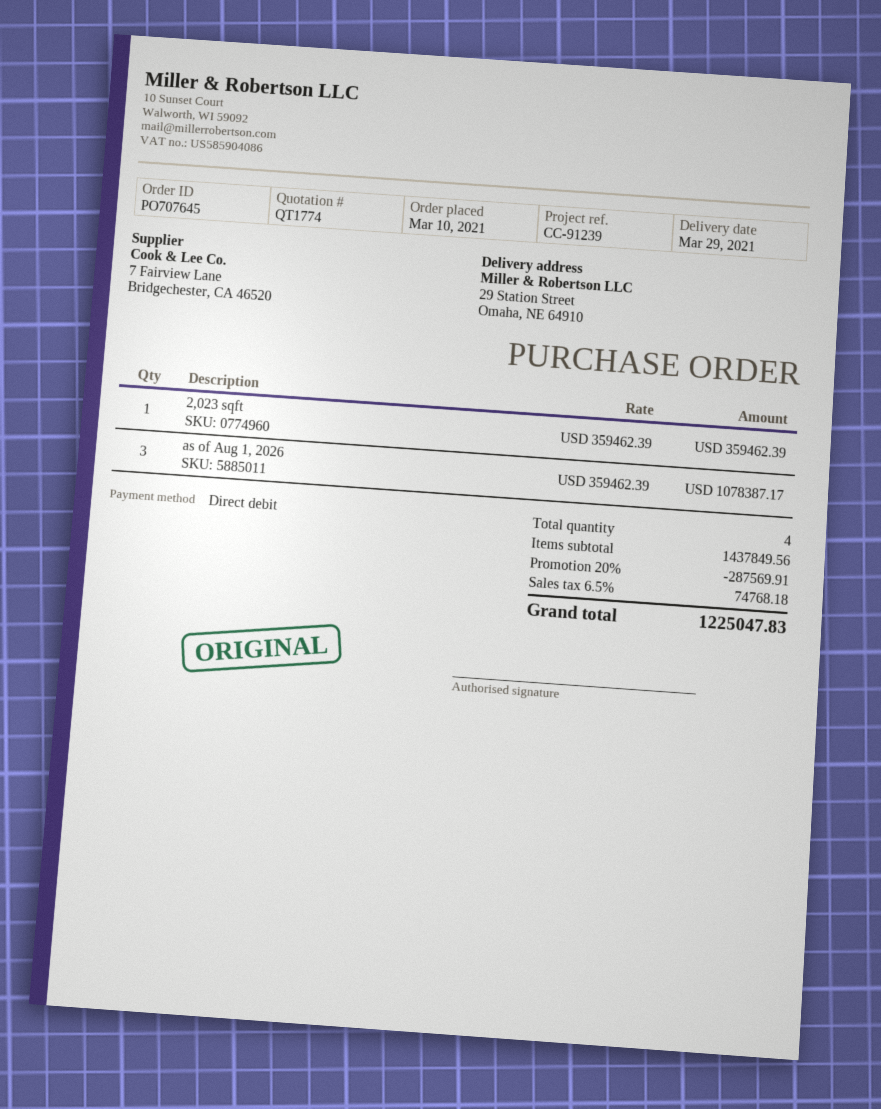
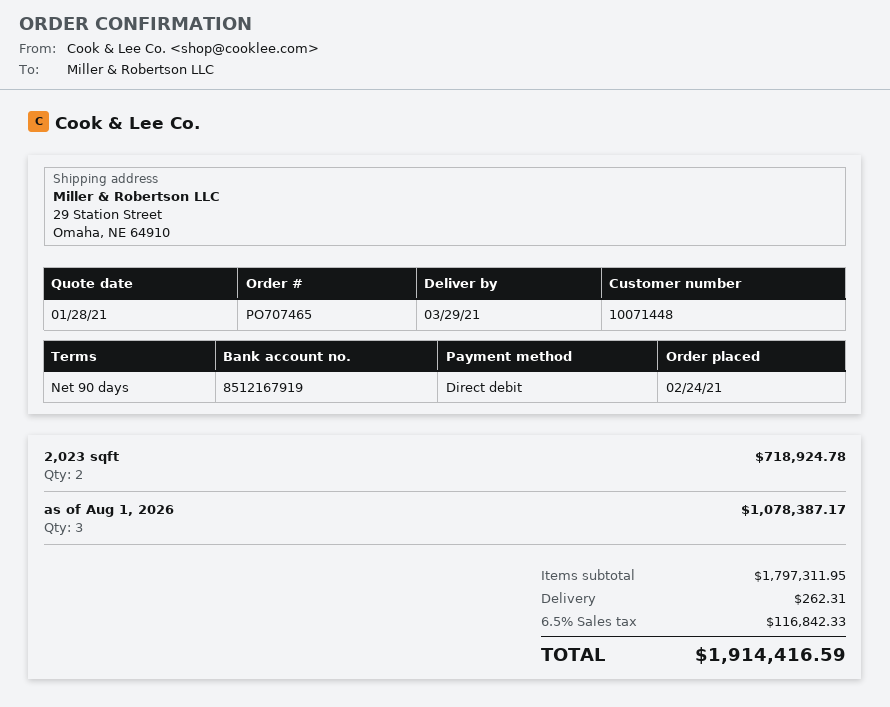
order number: PO707645 -> PO707465
order date: 2021-03-10 -> 2021-02-24
2,023 sqft: 1 for 359462.39 -> 2 for 718924.78
subtotal: 1437849.56 -> 1797311.95
discount: 20% = 287569.91 -> none
shipping: none -> 262.31
tax: 6.5% = 74768.18 -> 6.5% = 116842.33
total: 1225047.83 -> 1914416.59

